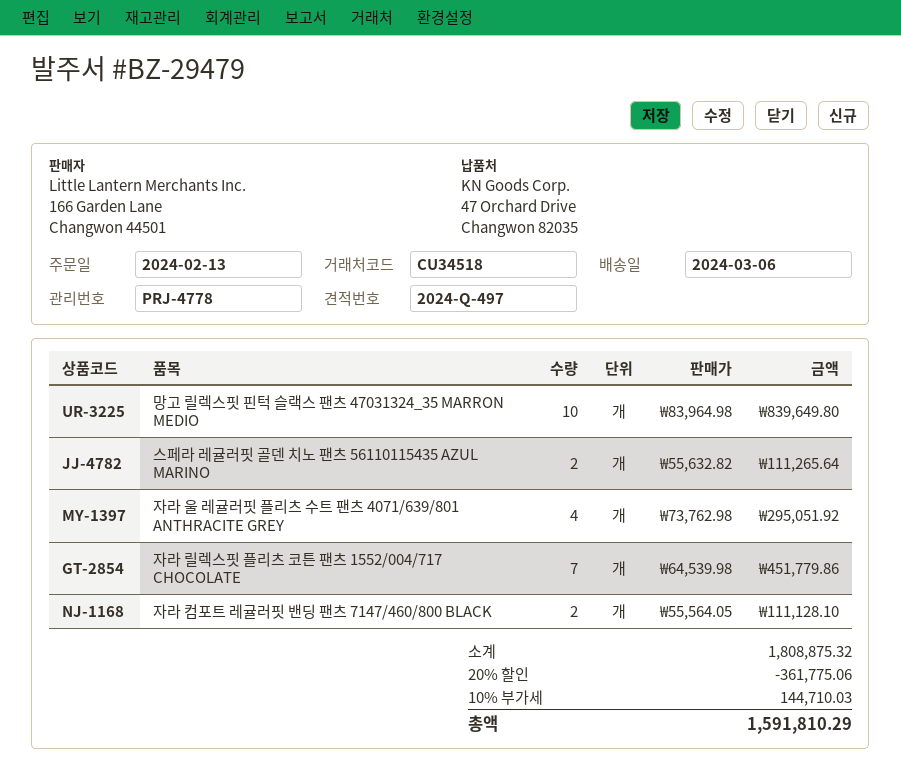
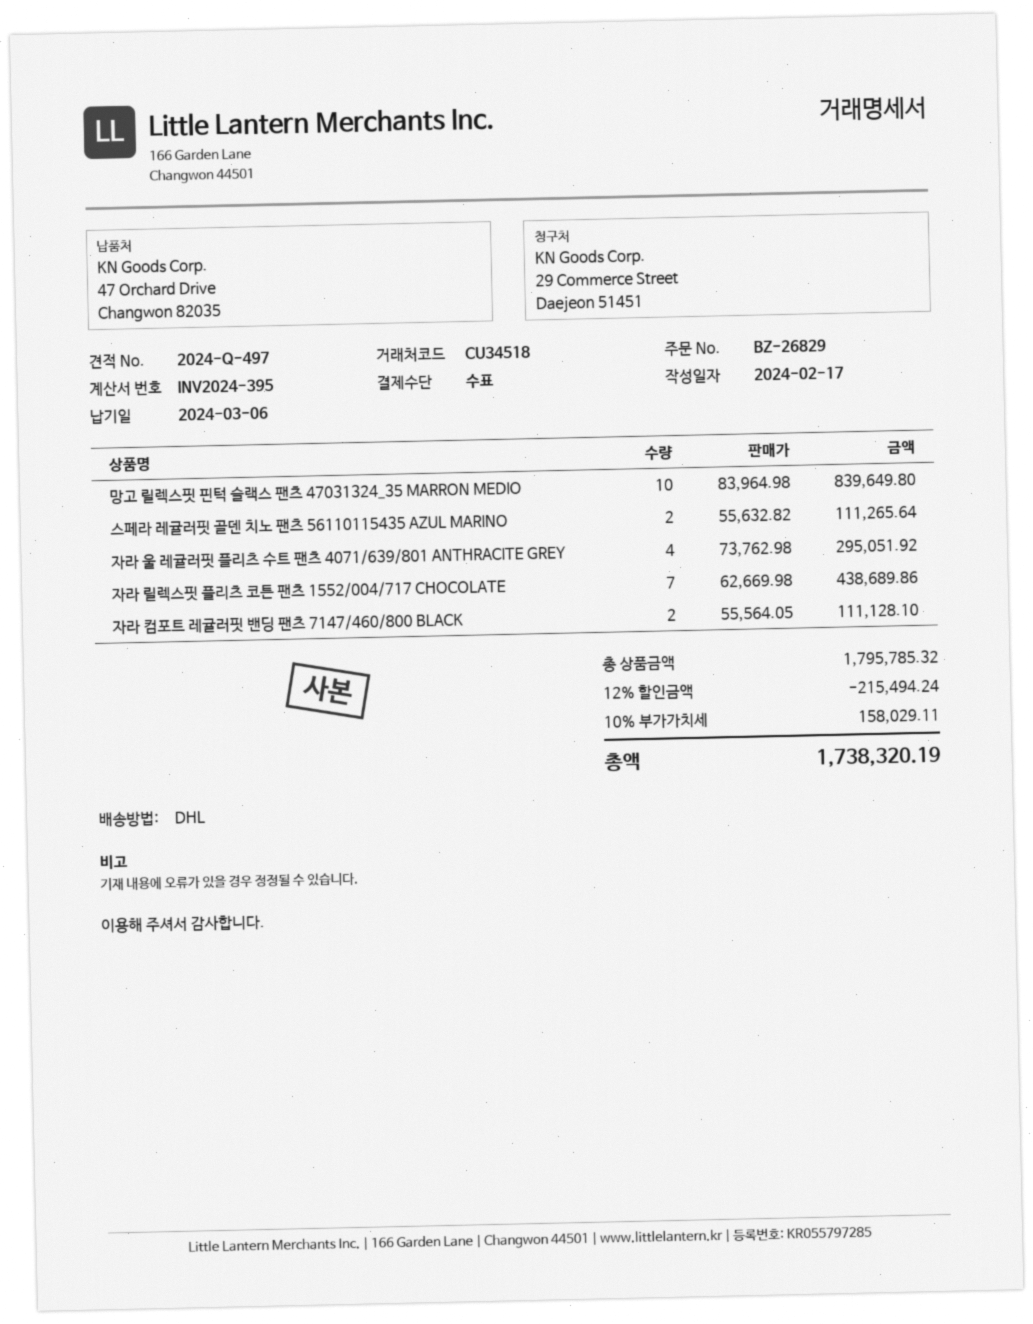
order number: BZ-29479 -> BZ-26829
자라 릴렉스핏 플리츠 코튼 팬츠 1552/004/717 CHOCOLATE: 7 x 64539.98 = 451779.86 -> 7 x 62669.98 = 438689.86
subtotal: 1808875.32 -> 1795785.32
discount: 20% = 361775.06 -> 12% = 215494.24
tax: 10% = 144710.03 -> 10% = 158029.11
total: 1591810.29 -> 1738320.19

